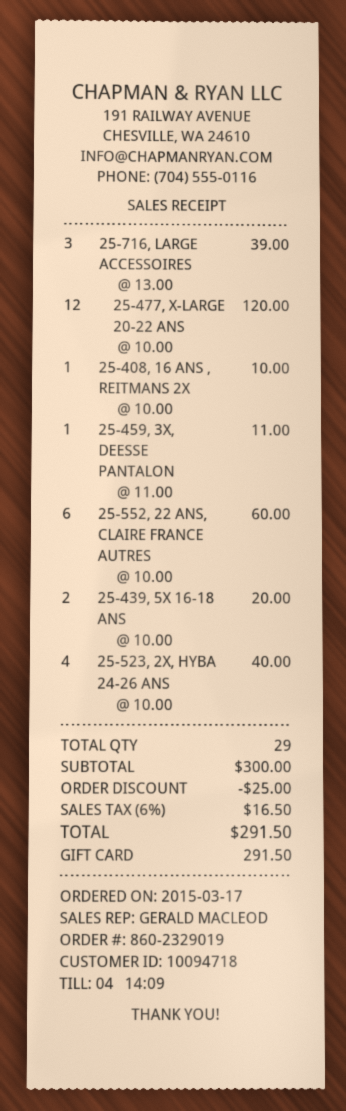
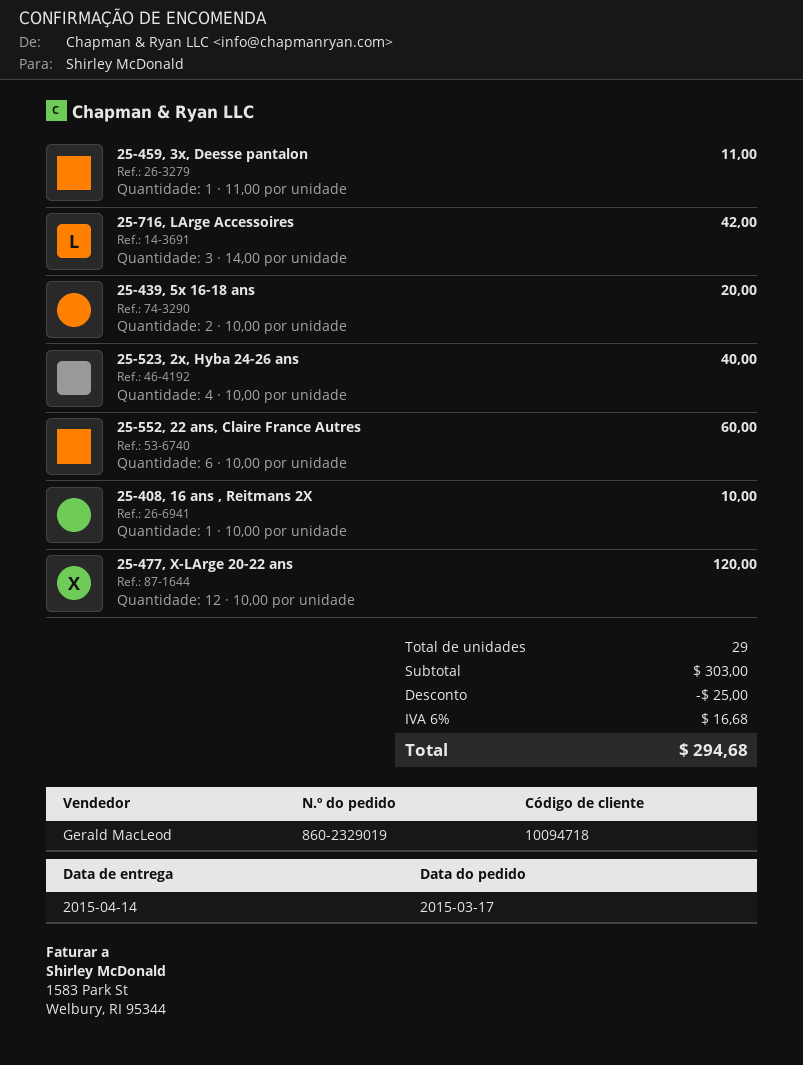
25-716, LARGE ACCESSOIRES: 3 x 13.00 = 39.00 -> 3 x 14.00 = 42.00
subtotal: 300.00 -> 303.00
tax: 6% = 16.50 -> 6% = 16.68
total: 291.50 -> 294.68

